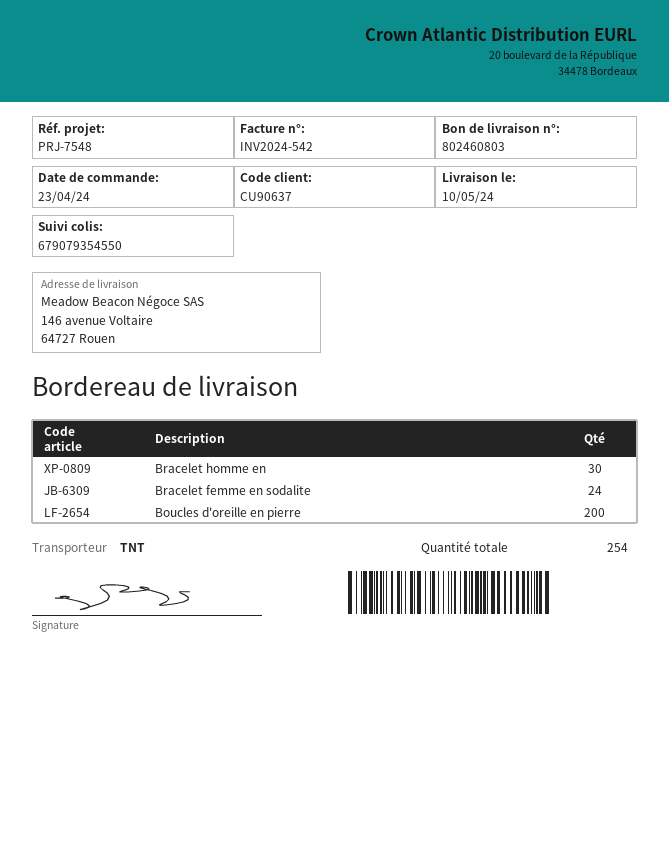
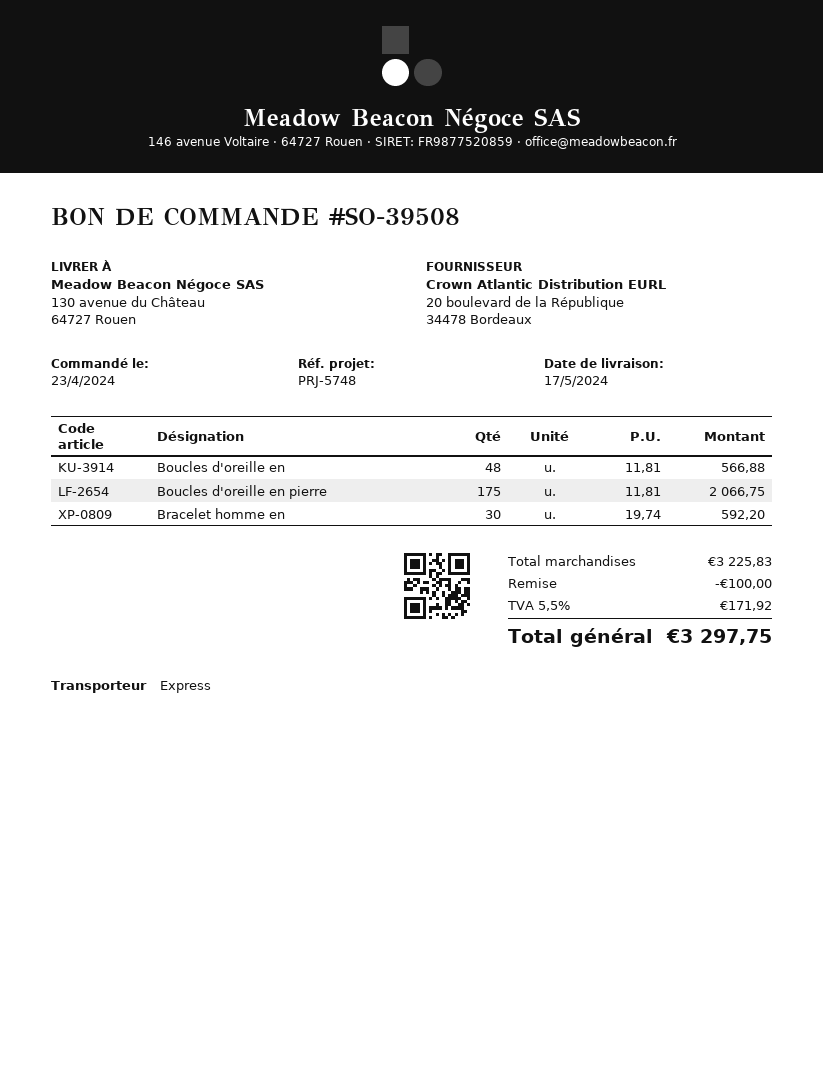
delivery date: 2024-05-10 -> 2024-05-17
reference: PRJ-7548 -> PRJ-5748
shipping method: TNT -> express
ship to: 146 avenue Voltaire, 64727 Rouen -> 130 avenue du Château, 64727 Rouen
Bracelet femme en sodalite: 24 -> none
Boucles d'oreille en pierre: 200 -> 175
Boucles d'oreille en: none -> 48

